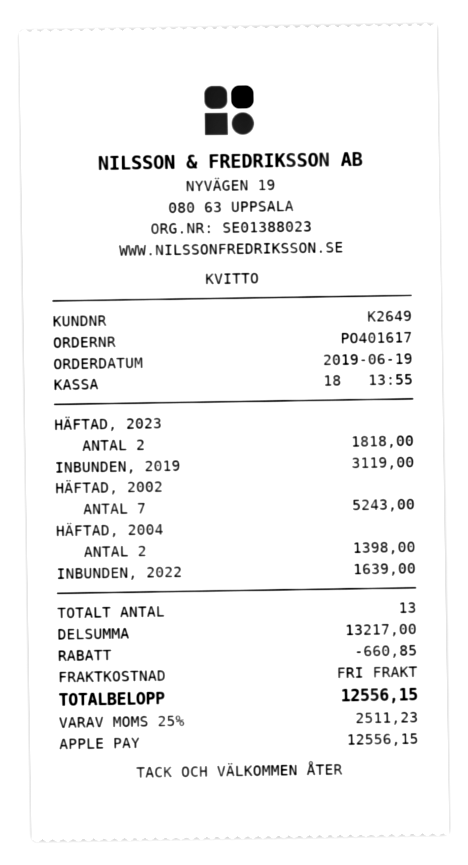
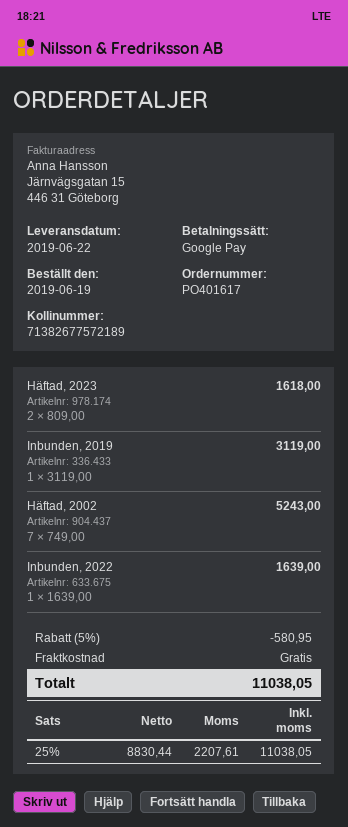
payment method: Apple Pay -> Google Pay
HÄFTAD, 2023: 2 for 1818.00 -> 2 for 1618.00
HÄFTAD, 2004: 2 for 1398.00 -> none
discount: 660.85 -> 580.95
tax: 25% = 2511.23 -> 25% = 2207.61
total: 12556.15 -> 11038.05

